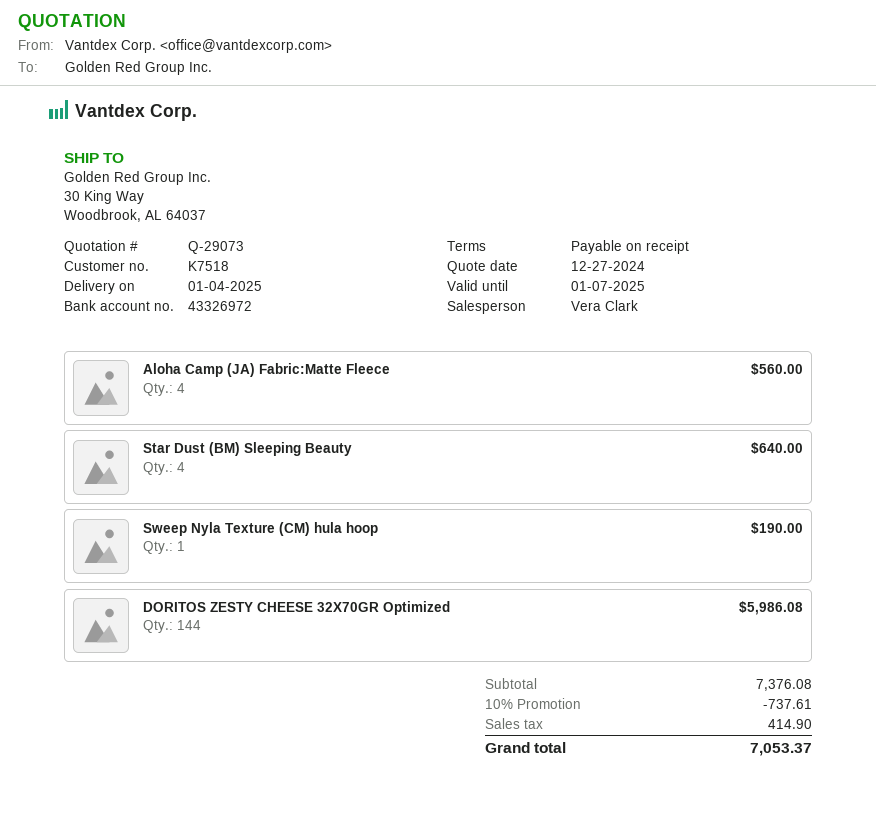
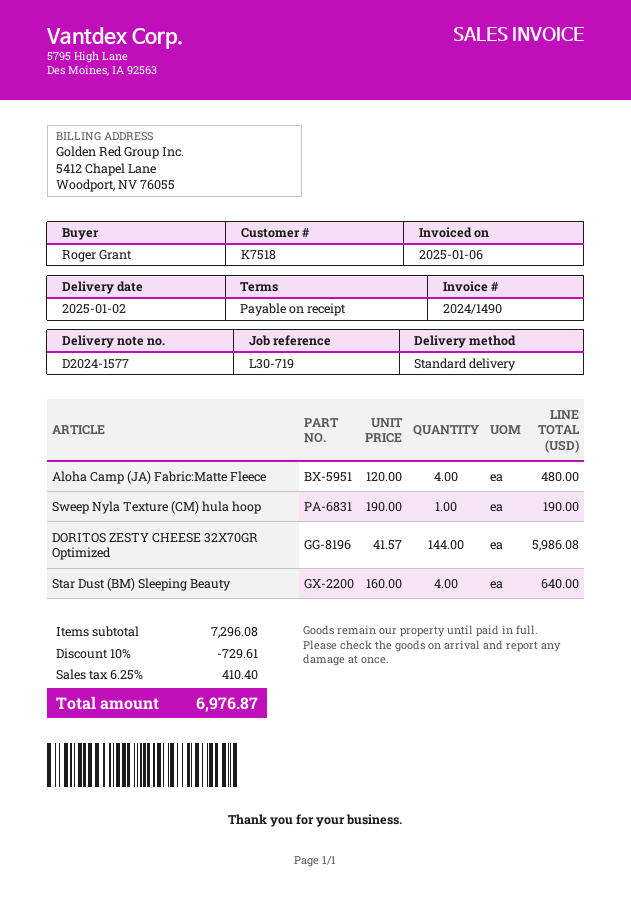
delivery date: 2025-01-04 -> 2025-01-02
Aloha Camp (JA) Fabric:Matte Fleece: 4 for 560.00 -> 4 for 480.00
subtotal: 7376.08 -> 7296.08
discount: 10% = 737.61 -> 10% = 729.61
tax: 414.90 -> 410.40
total: 7053.37 -> 6976.87

